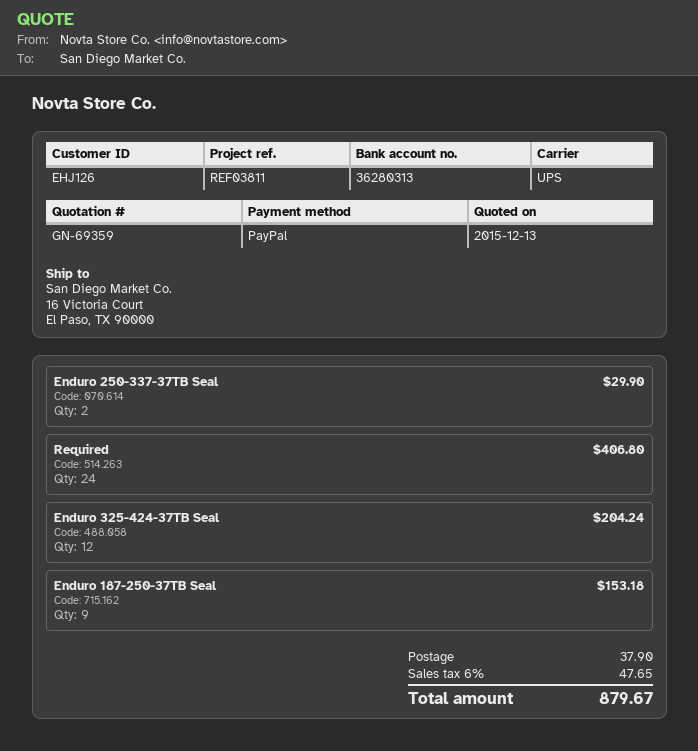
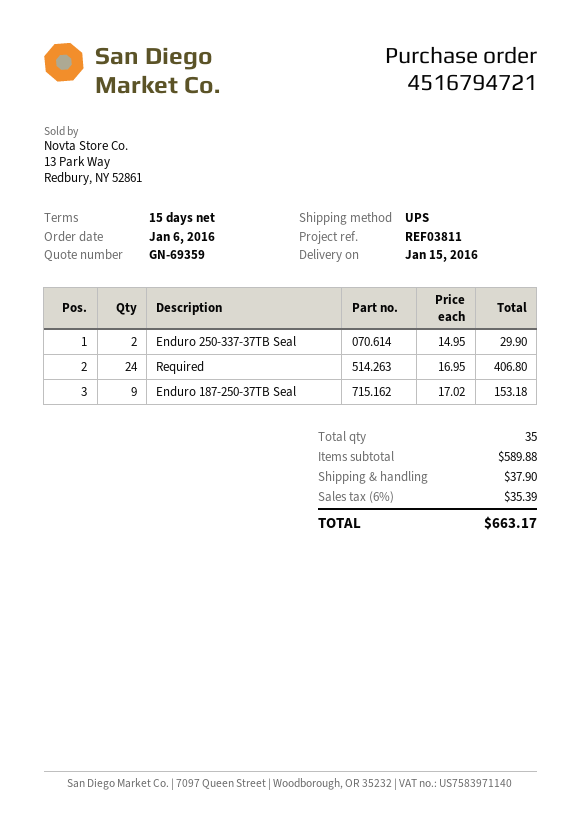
Enduro 325-424-37TB Seal: 12 for 204.24 -> none
tax: 6% = 47.65 -> 6% = 35.39
total: 879.67 -> 663.17

